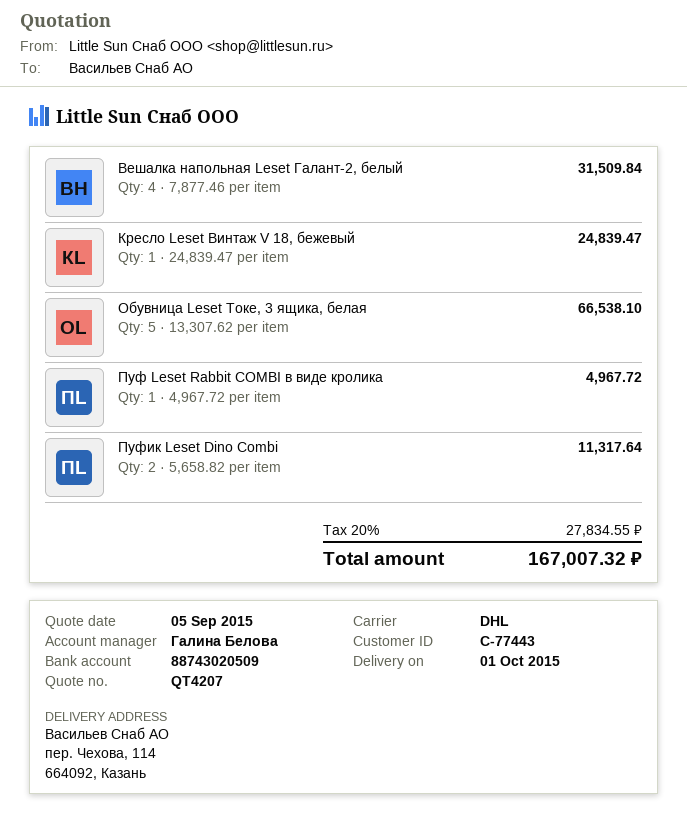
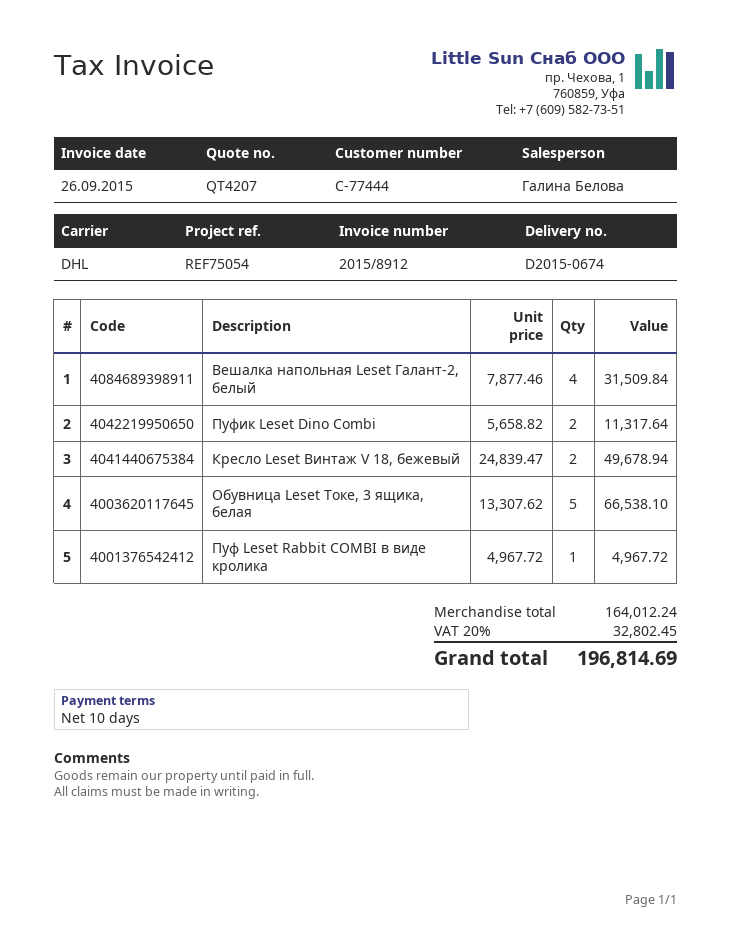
customer number: C-77443 -> C-77444
Кресло Leset Винтаж V 18, бежевый: 1 x 24839.47 = 24839.47 -> 2 x 24839.47 = 49678.94
tax: 20% = 27834.55 -> 20% = 32802.45
total: 167007.32 -> 196814.69

